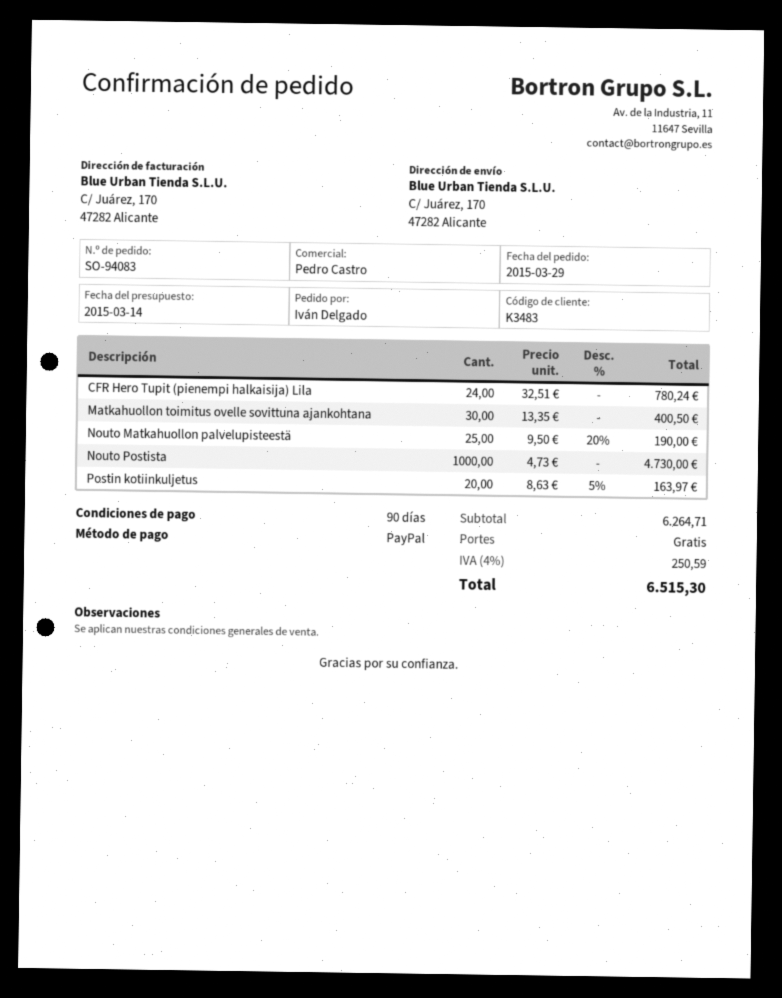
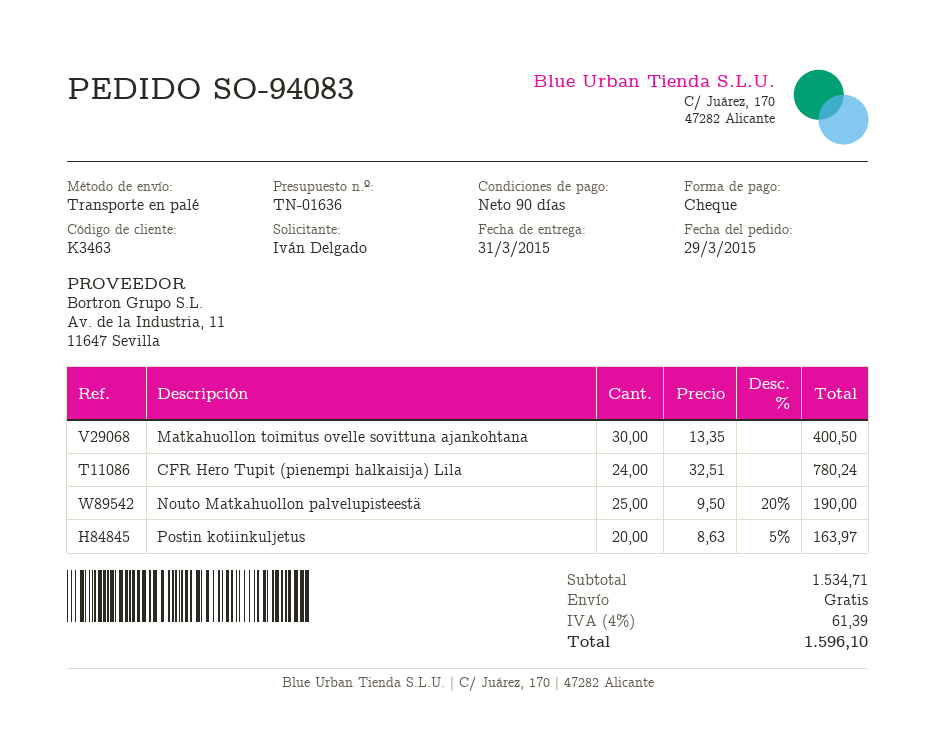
customer number: K3483 -> K3463
payment method: PayPal -> cheque
Nouto Postista: 1000 x 4.73 = 4730.00 -> none
subtotal: 6264.71 -> 1534.71
tax: 4% = 250.59 -> 4% = 61.39
total: 6515.30 -> 1596.10

